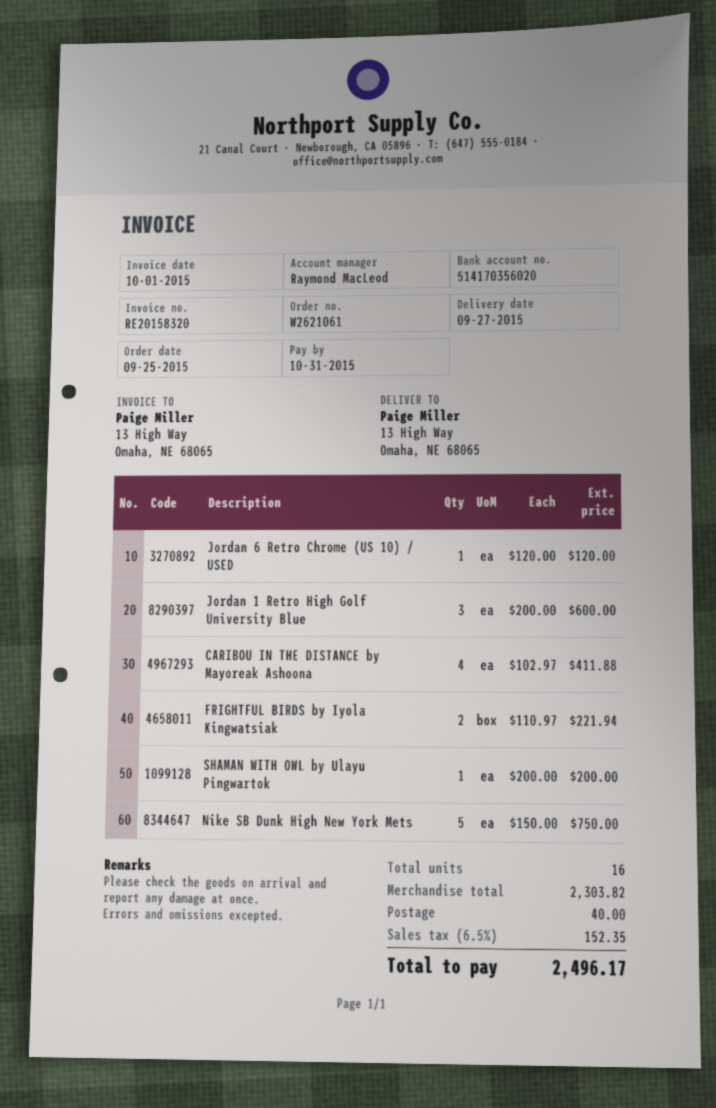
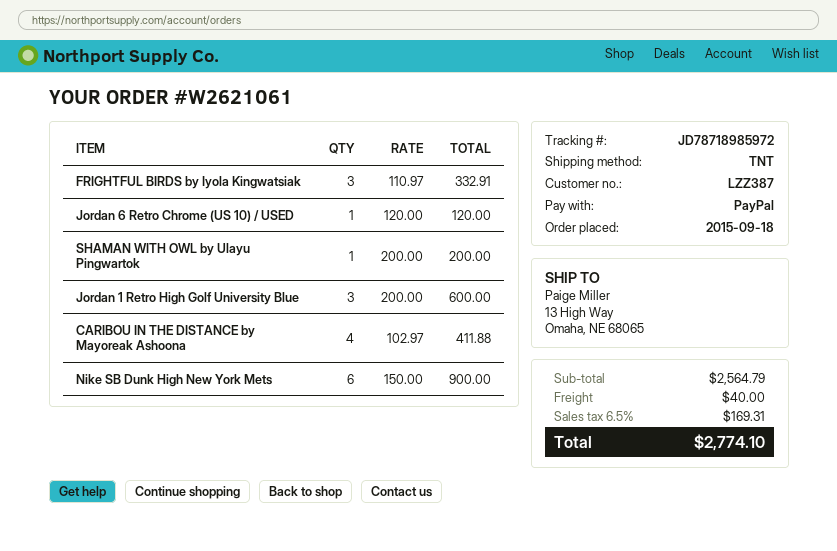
order date: 2015-09-25 -> 2015-09-18
FRIGHTFUL BIRDS by Iyola Kingwatsiak: 2 x 110.97 = 221.94 -> 3 x 110.97 = 332.91
Nike SB Dunk High New York Mets: 5 x 150.00 = 750.00 -> 6 x 150.00 = 900.00
subtotal: 2303.82 -> 2564.79
tax: 6.5% = 152.35 -> 6.5% = 169.31
total: 2496.17 -> 2774.10

